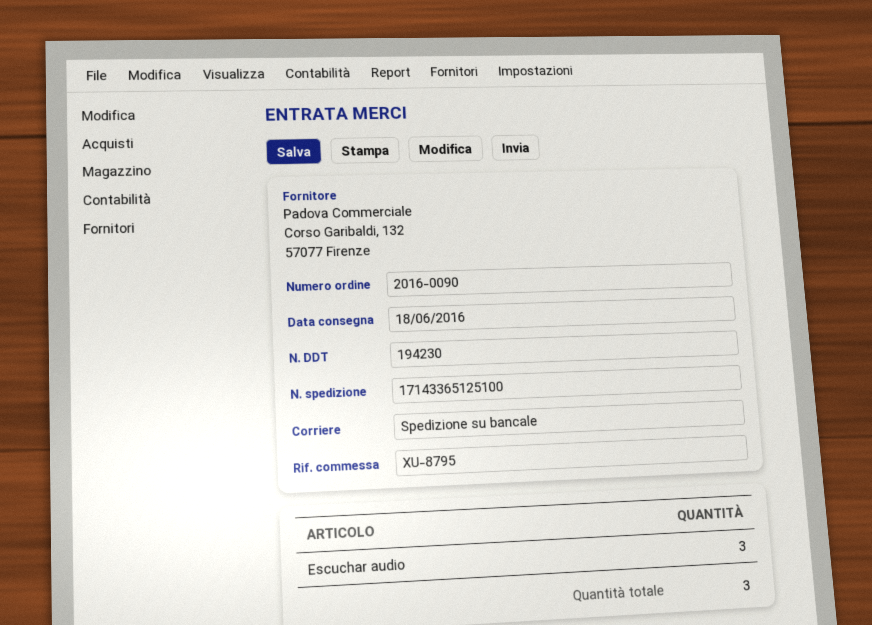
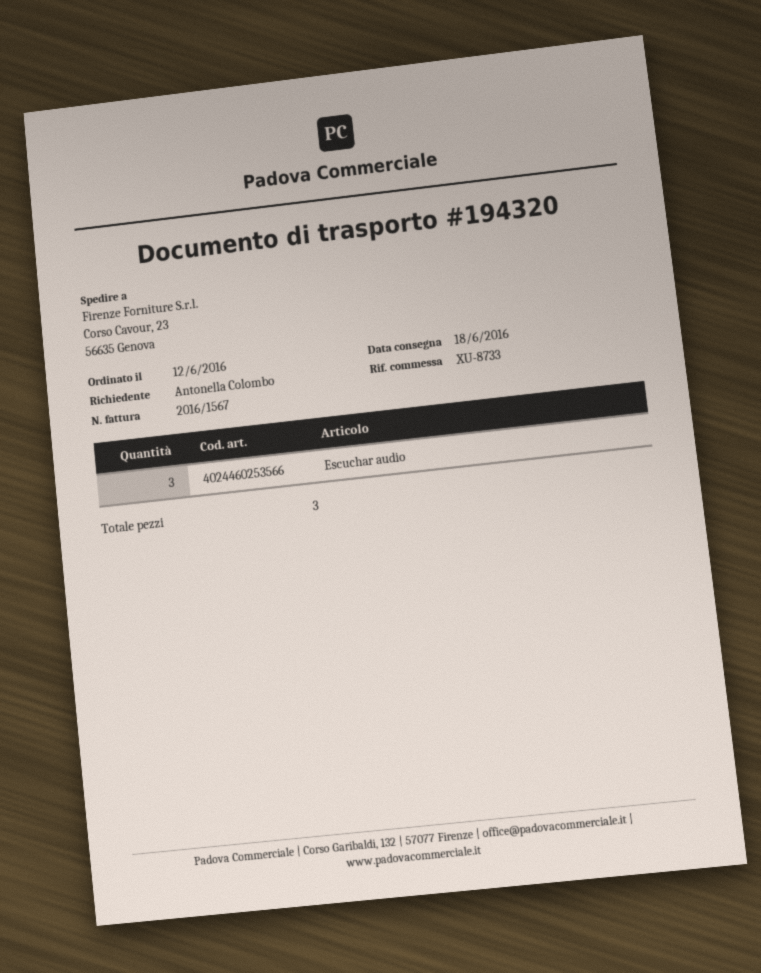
delivery note number: 194230 -> 194320
reference: XU-8795 -> XU-8733

